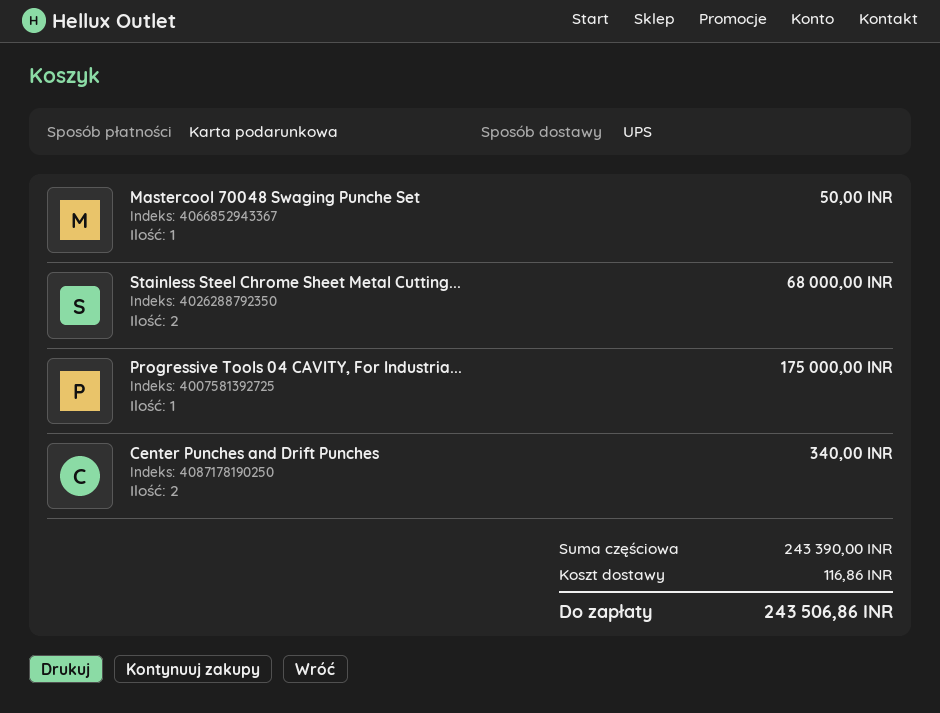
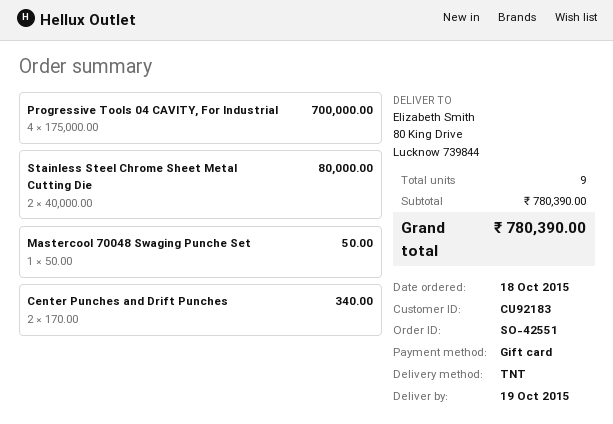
shipping method: UPS -> TNT
Stainless Steel Chrome Sheet Metal Cutting...: 2 for 68000.00 -> 2 for 80000.00
Progressive Tools 04 CAVITY, For Industria...: 1 for 175000.00 -> 4 for 700000.00
subtotal: 243390.00 -> 780390.00
shipping: 116.86 -> none
total: 243506.86 -> 780390.00

